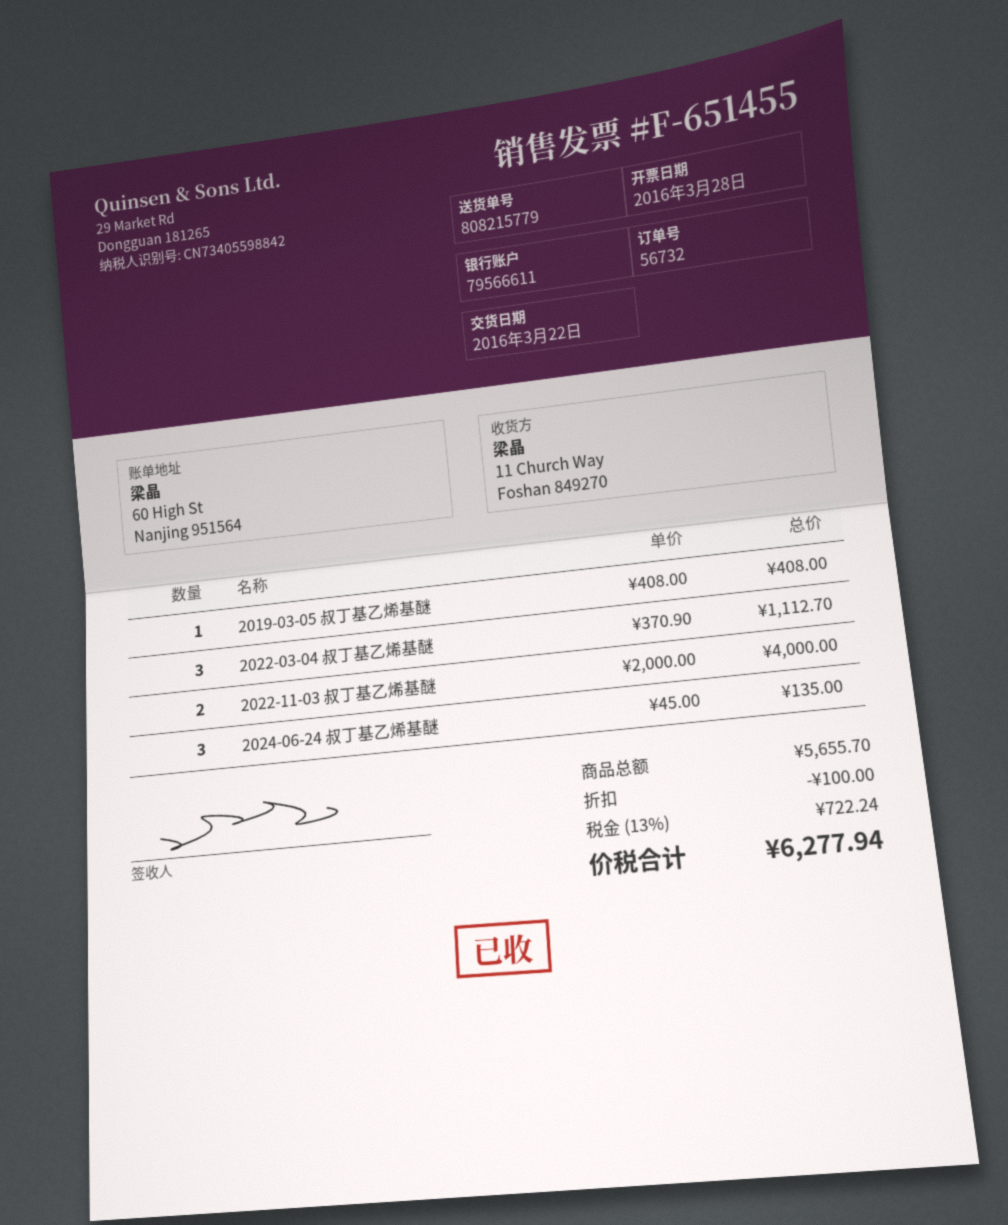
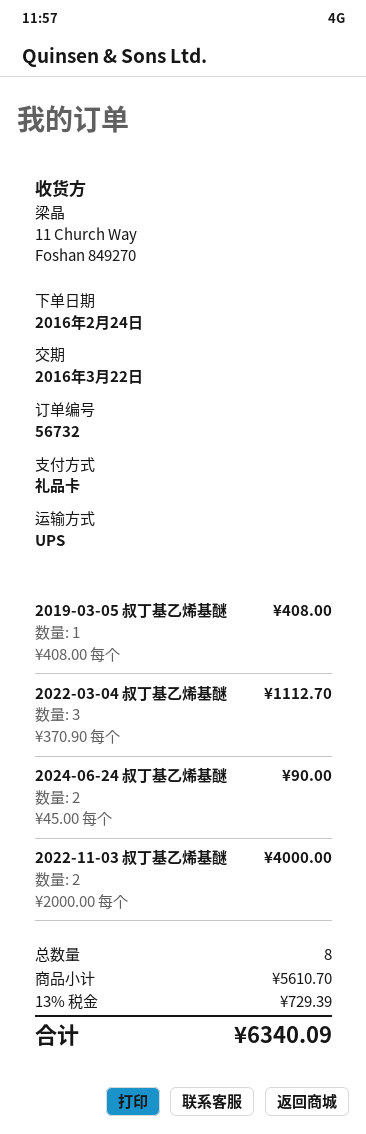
2024-06-24 叔丁基乙烯基醚: 3 x 45.00 = 135.00 -> 2 x 45.00 = 90.00
subtotal: 5655.70 -> 5610.70
discount: 100.00 -> none
tax: 13% = 722.24 -> 13% = 729.39
total: 6277.94 -> 6340.09

